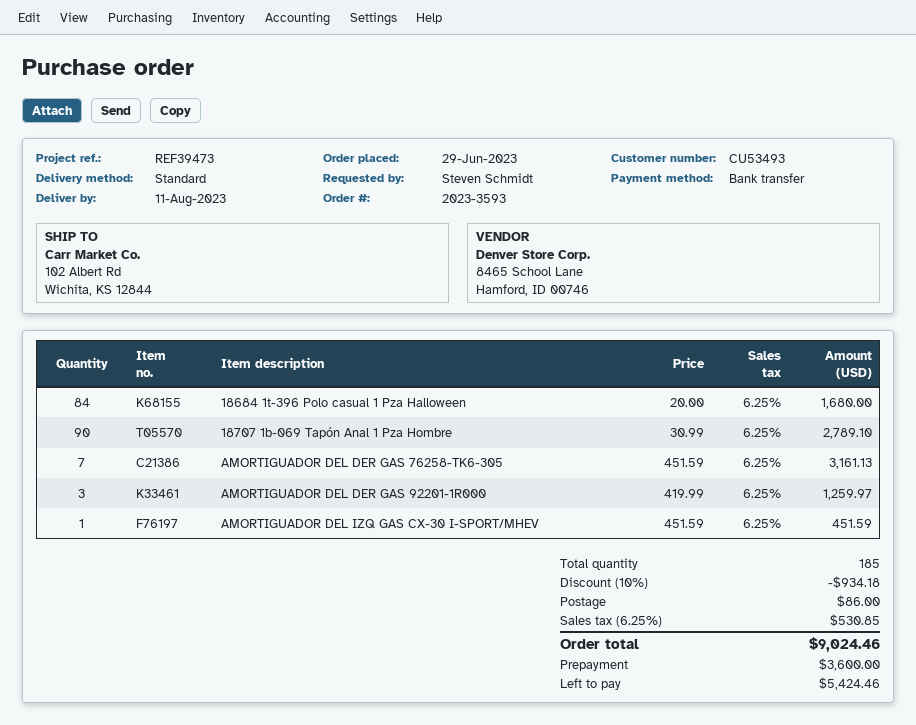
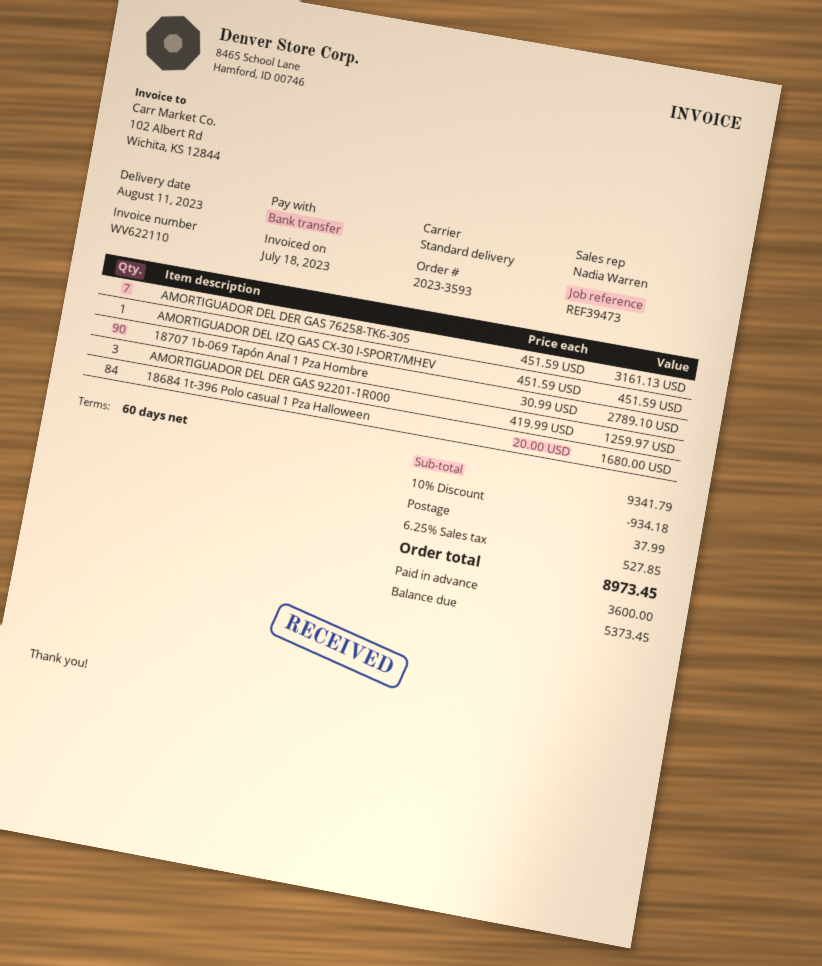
shipping: 86.00 -> 37.99
tax: 6.25% = 530.85 -> 6.25% = 527.85
total: 9024.46 -> 8973.45
balance: 5424.46 -> 5373.45

